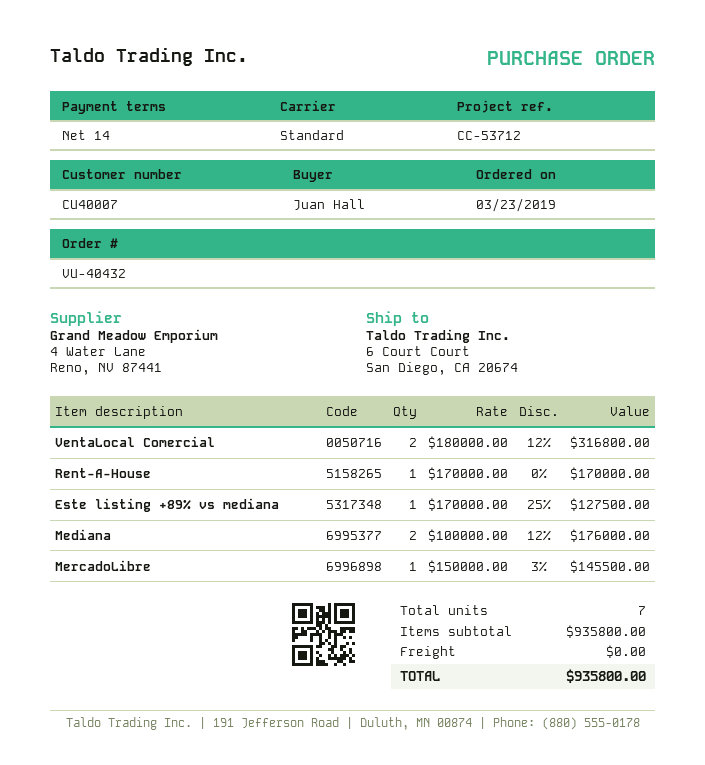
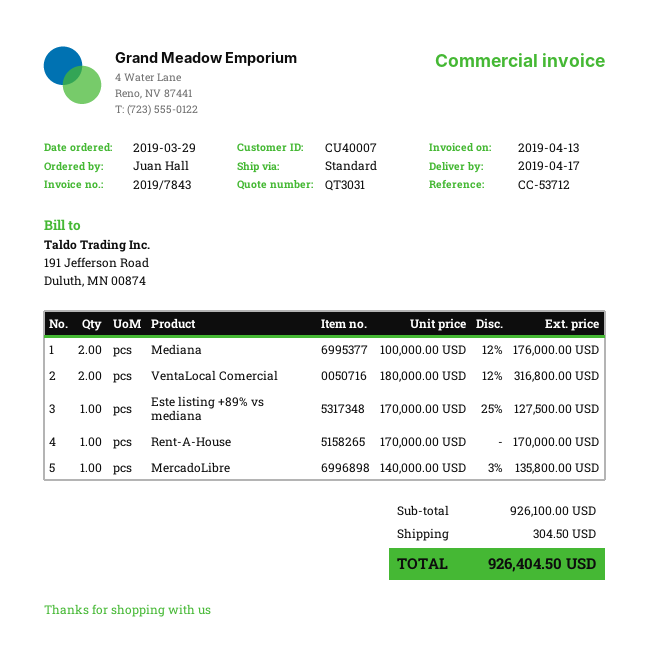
order date: 2019-03-23 -> 2019-03-29
MercadoLibre: 1 x 150000.00 - 3% = 145500.00 -> 1 x 140000.00 - 3% = 135800.00
subtotal: 935800.00 -> 926100.00
shipping: 0.00 -> 304.50
total: 935800.00 -> 926404.50

